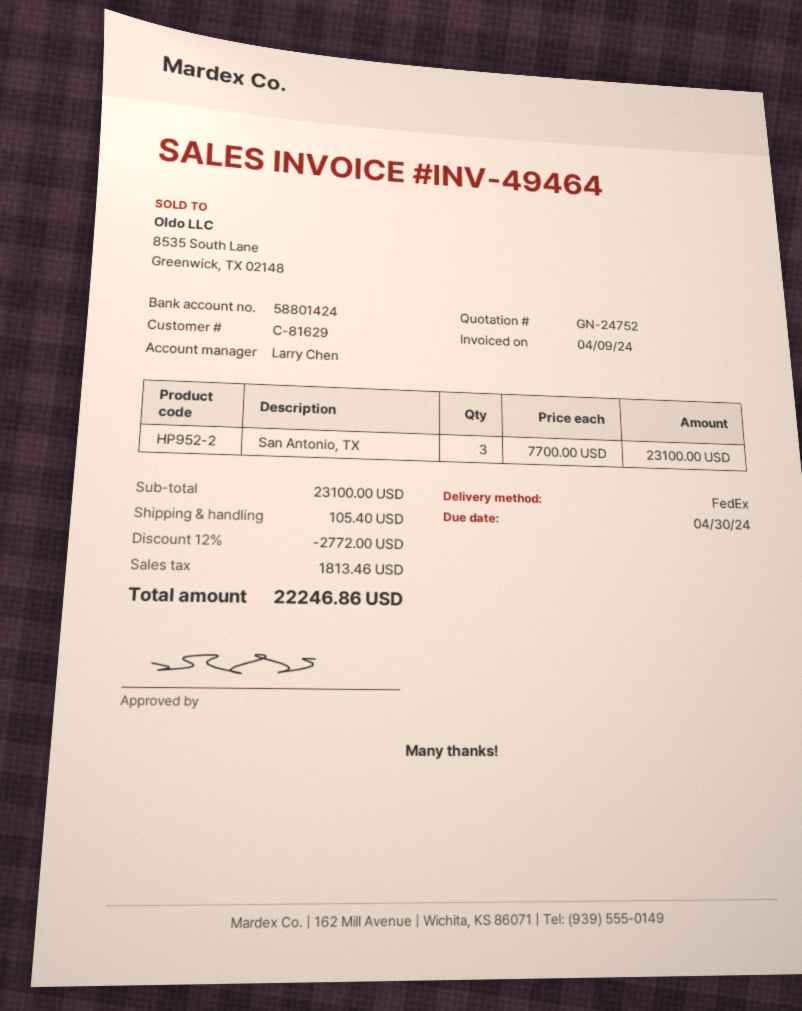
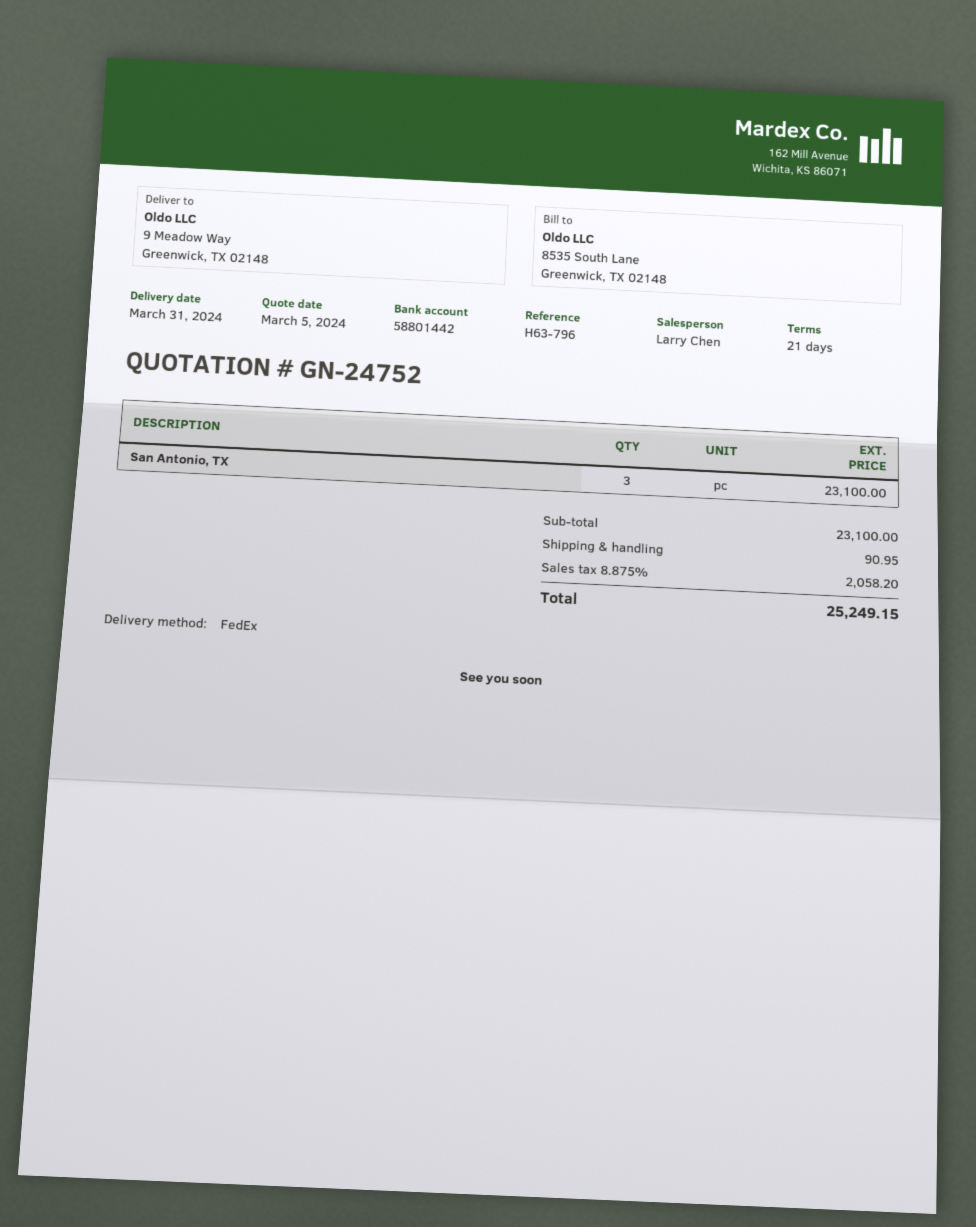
bank account: 58801424 -> 58801442
discount: 12% = 2772.00 -> none
shipping: 105.40 -> 90.95
tax: 1813.46 -> 2058.20
total: 22246.86 -> 25249.15

